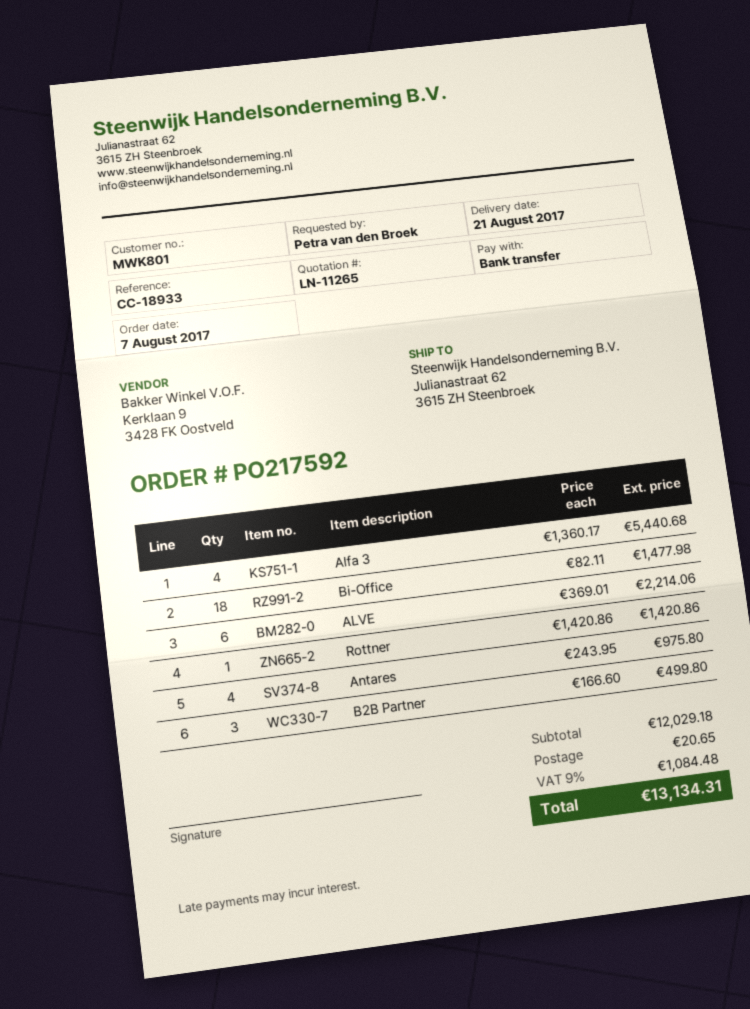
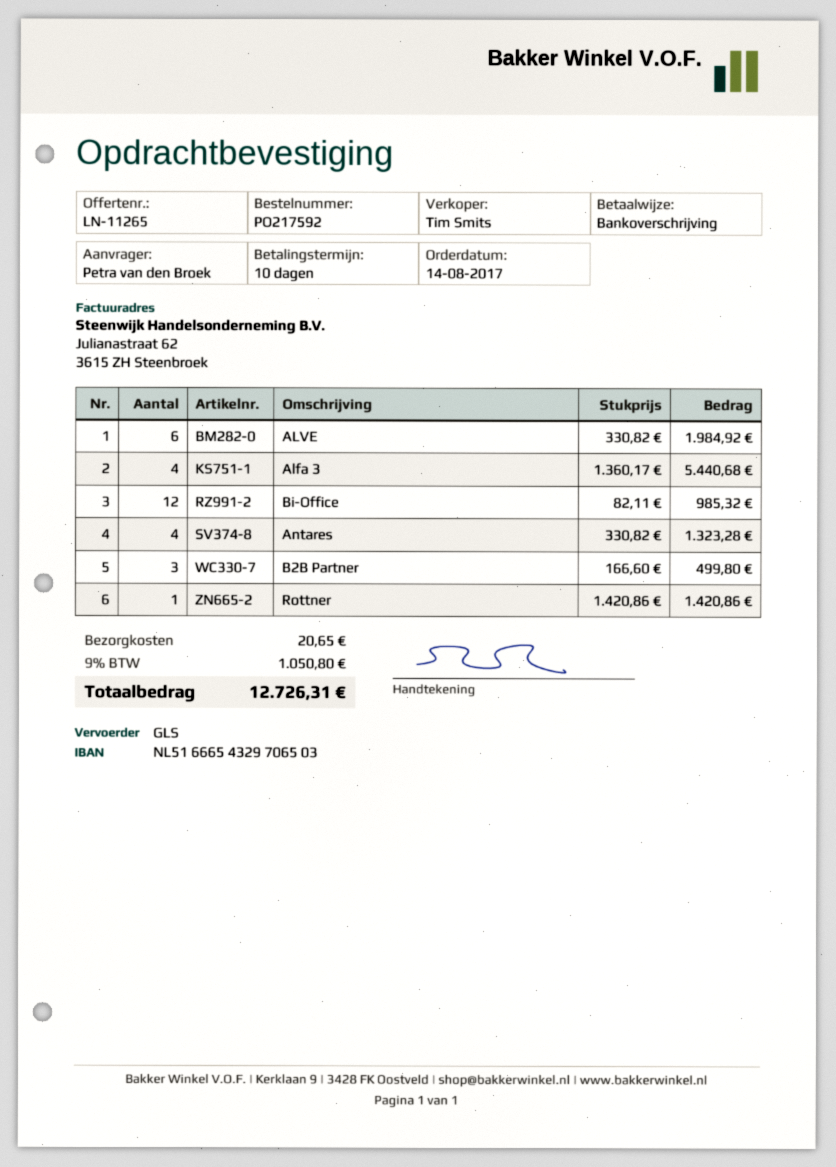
order date: 2017-08-07 -> 2017-08-14
Bi-Office: 18 x 82.11 = 1477.98 -> 12 x 82.11 = 985.32
ALVE: 6 x 369.01 = 2214.06 -> 6 x 330.82 = 1984.92
Antares: 4 x 243.95 = 975.80 -> 4 x 330.82 = 1323.28
tax: 9% = 1084.48 -> 9% = 1050.80
total: 13134.31 -> 12726.31

